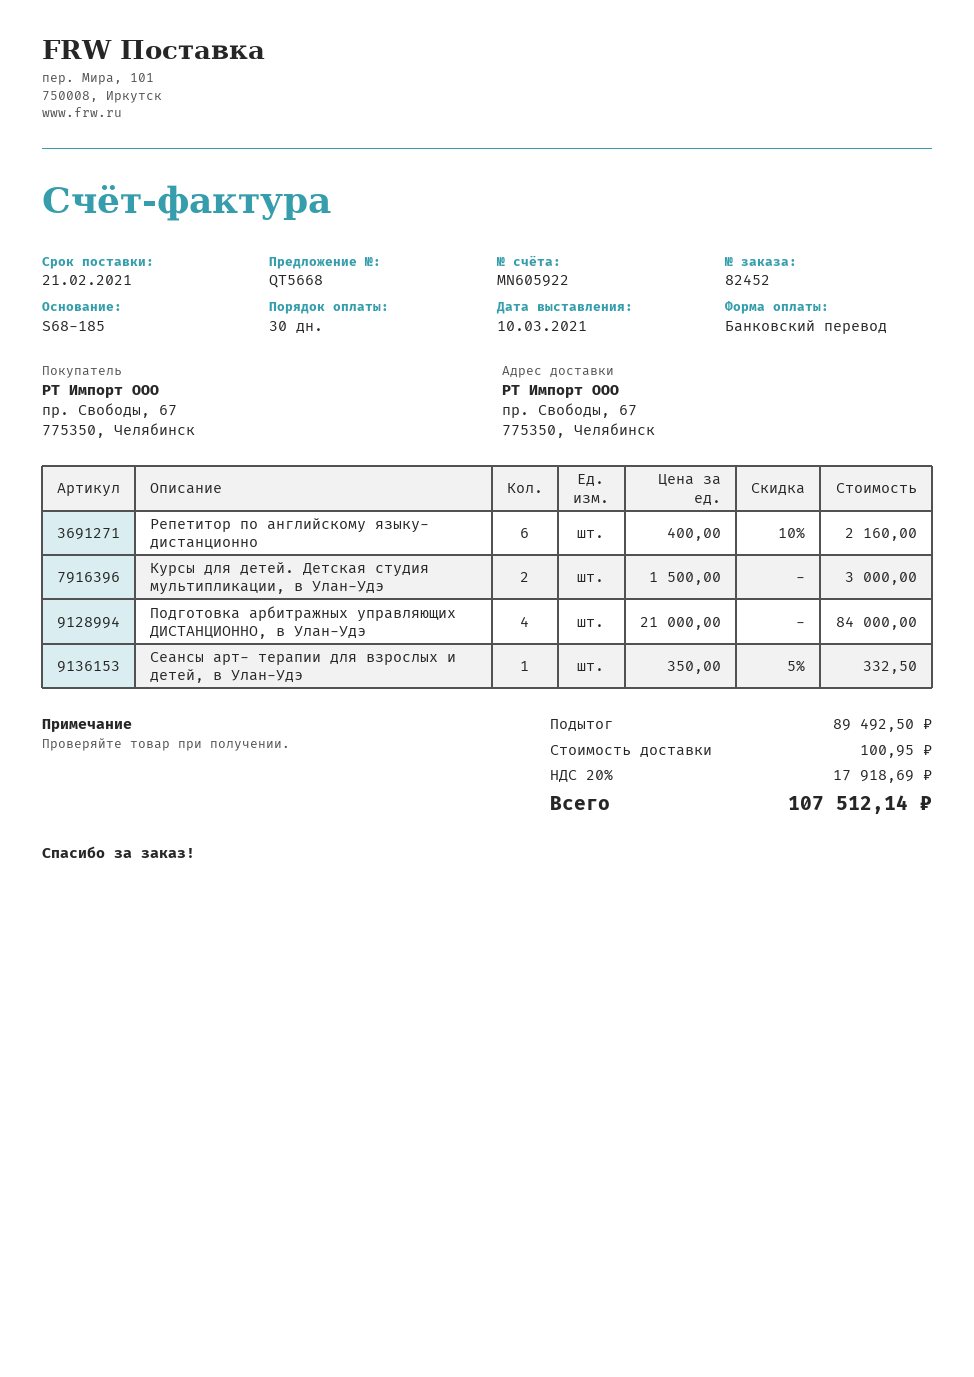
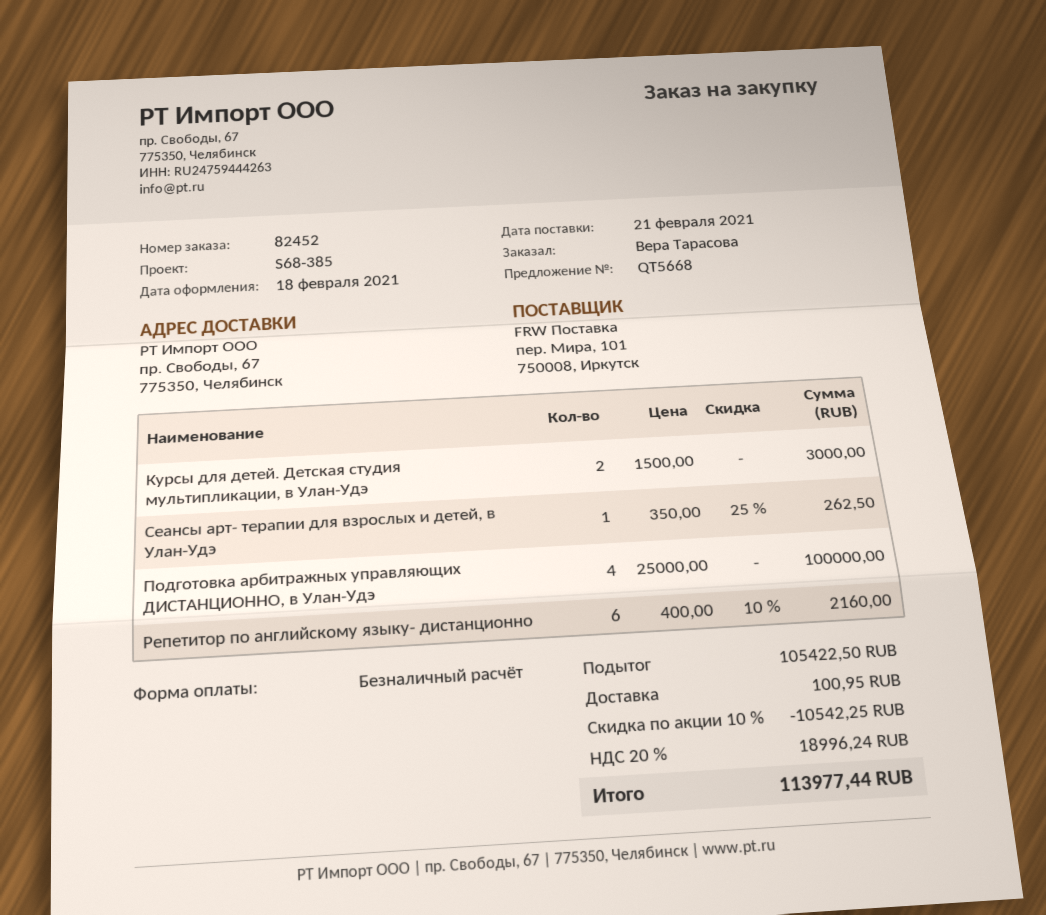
reference: S68-185 -> S68-385
Подготовка арбитражных управляющих ДИСТАНЦИОННО, в Улан-Удэ: 4 x 21000.00 = 84000.00 -> 4 x 25000.00 = 100000.00
Сеансы арт- терапии для взрослых и детей, в Улан-Удэ: 1 x 350.00 - 5% = 332.50 -> 1 x 350.00 - 25% = 262.50
subtotal: 89492.50 -> 105422.50
discount: none -> 10% = 10542.25
tax: 20% = 17918.69 -> 20% = 18996.24
total: 107512.14 -> 113977.44

